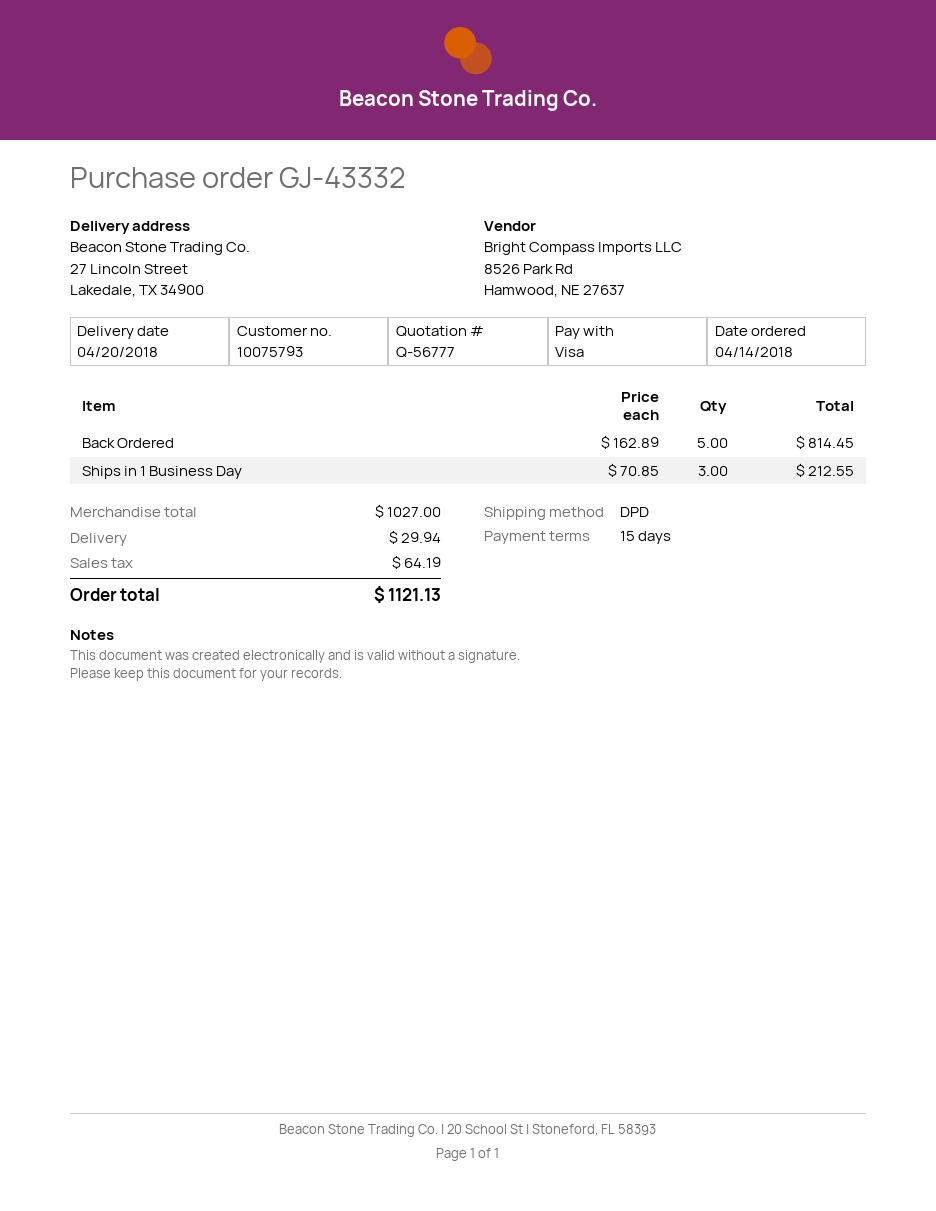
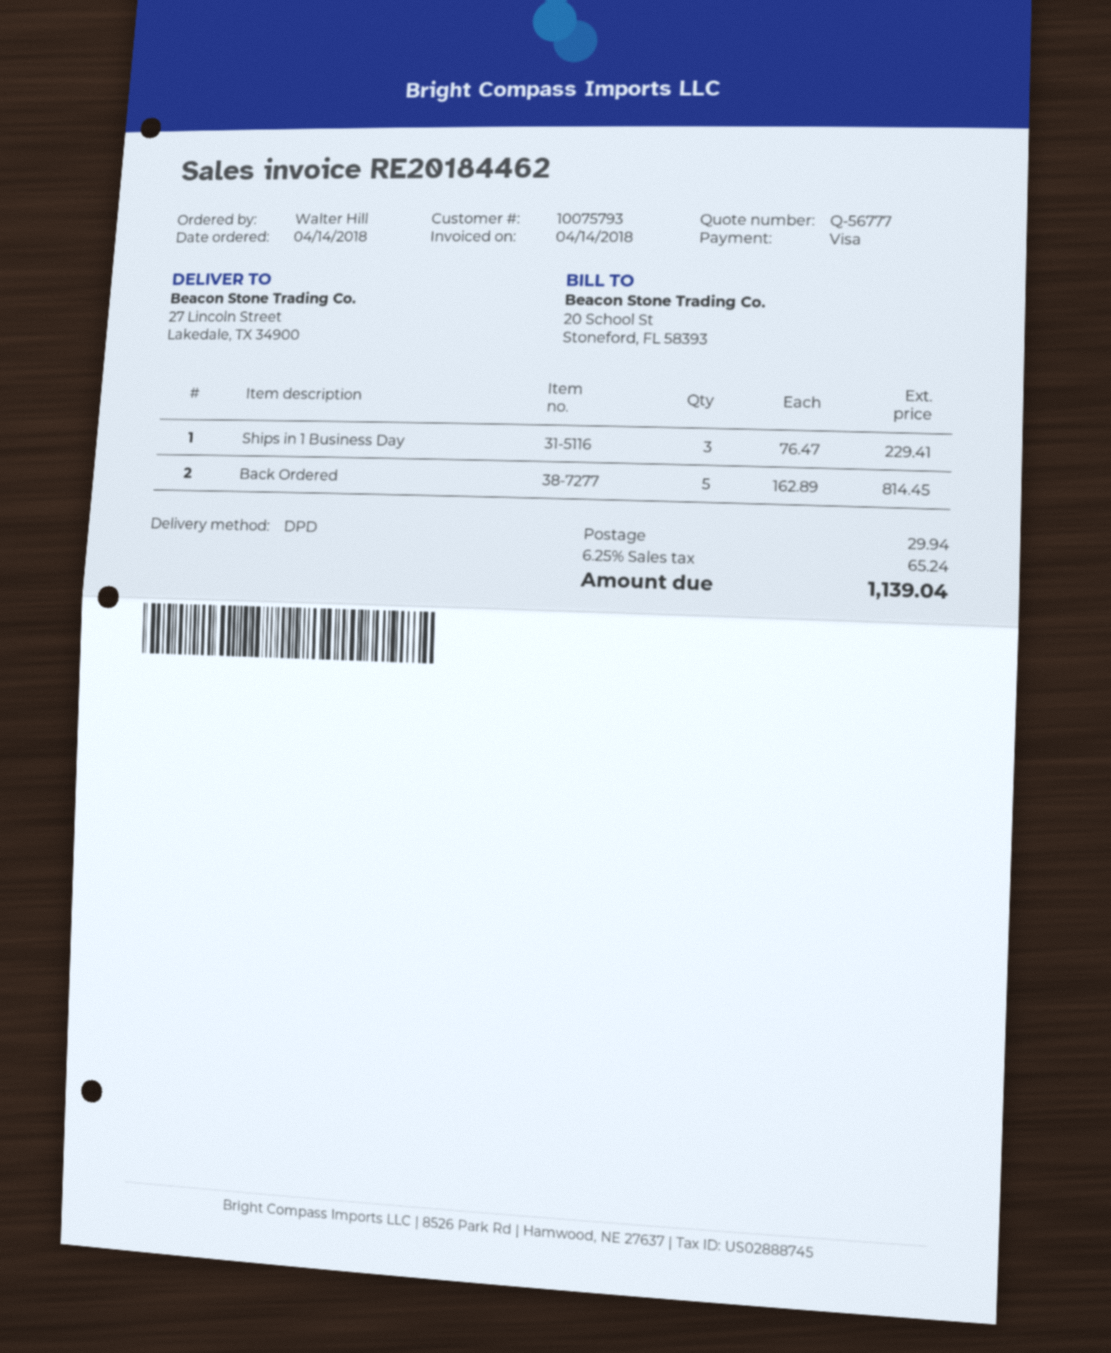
Ships in 1 Business Day: 3 x 70.85 = 212.55 -> 3 x 76.47 = 229.41
tax: 64.19 -> 65.24
total: 1121.13 -> 1139.04

